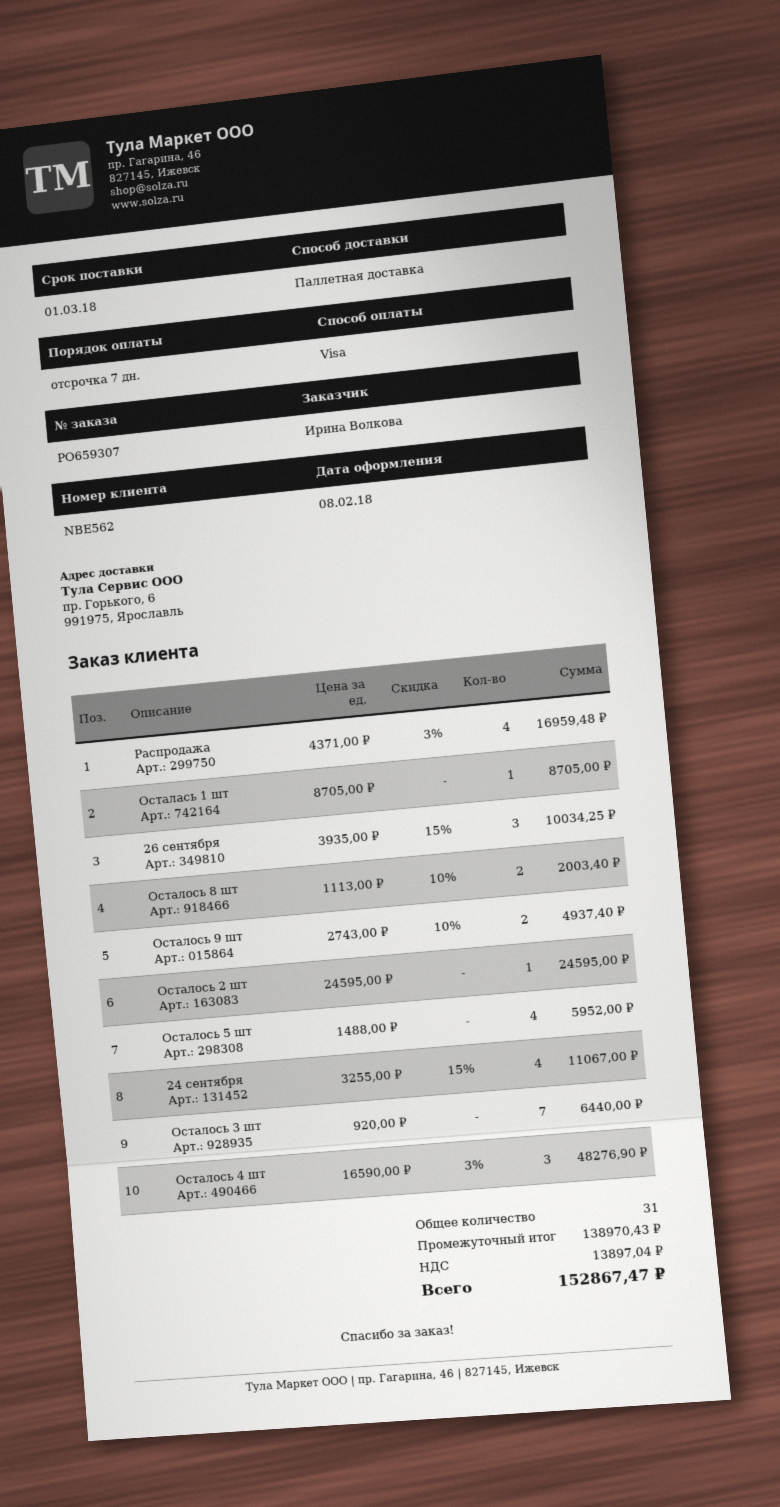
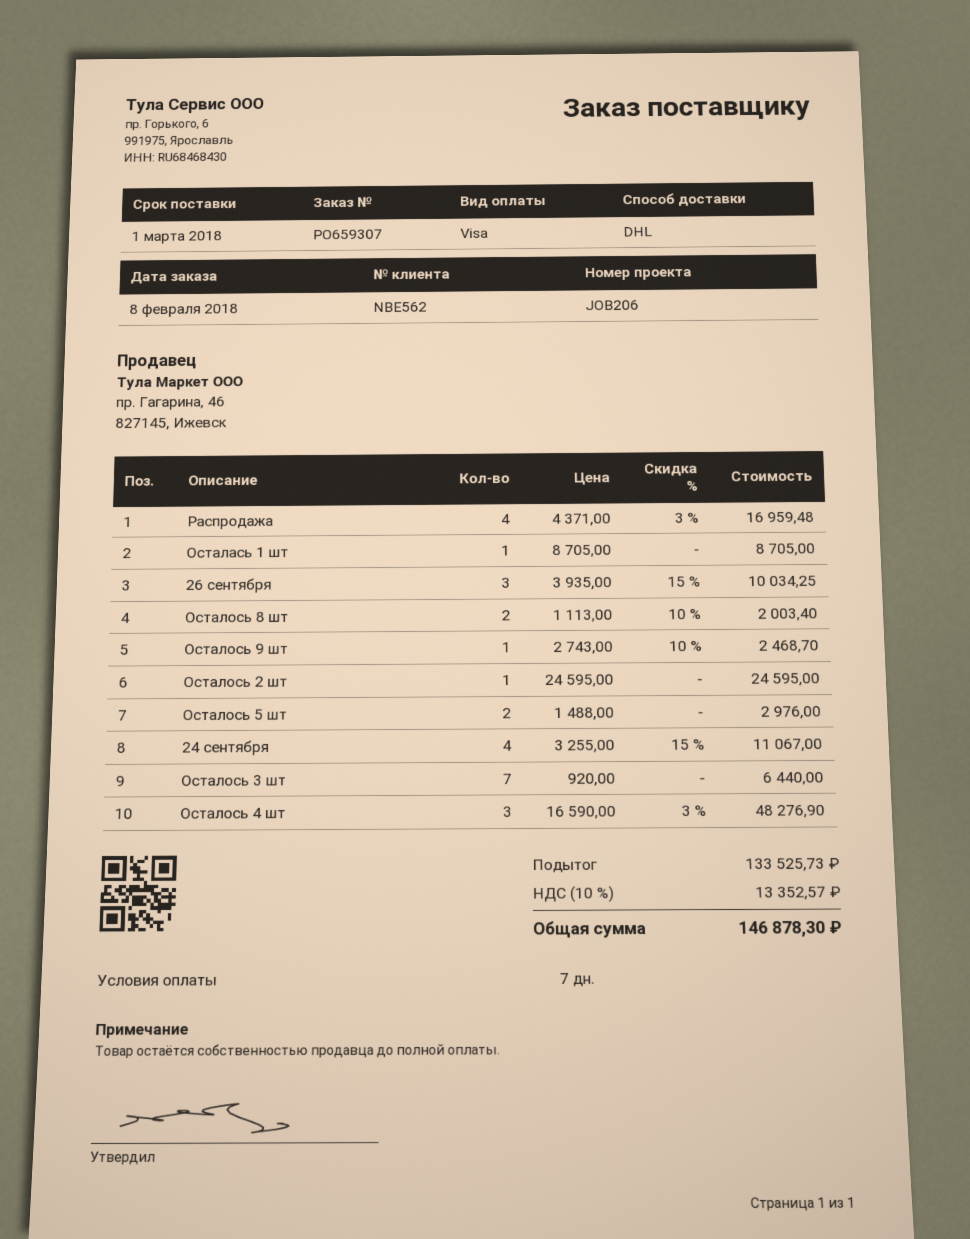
shipping method: pallet freight -> DHL
Осталось 9 шт: 2 x 2743.00 - 10% = 4937.40 -> 1 x 2743.00 - 10% = 2468.70
Осталось 5 шт: 4 x 1488.00 = 5952.00 -> 2 x 1488.00 = 2976.00
subtotal: 138970.43 -> 133525.73
tax: 13897.04 -> 13352.57
total: 152867.47 -> 146878.30

